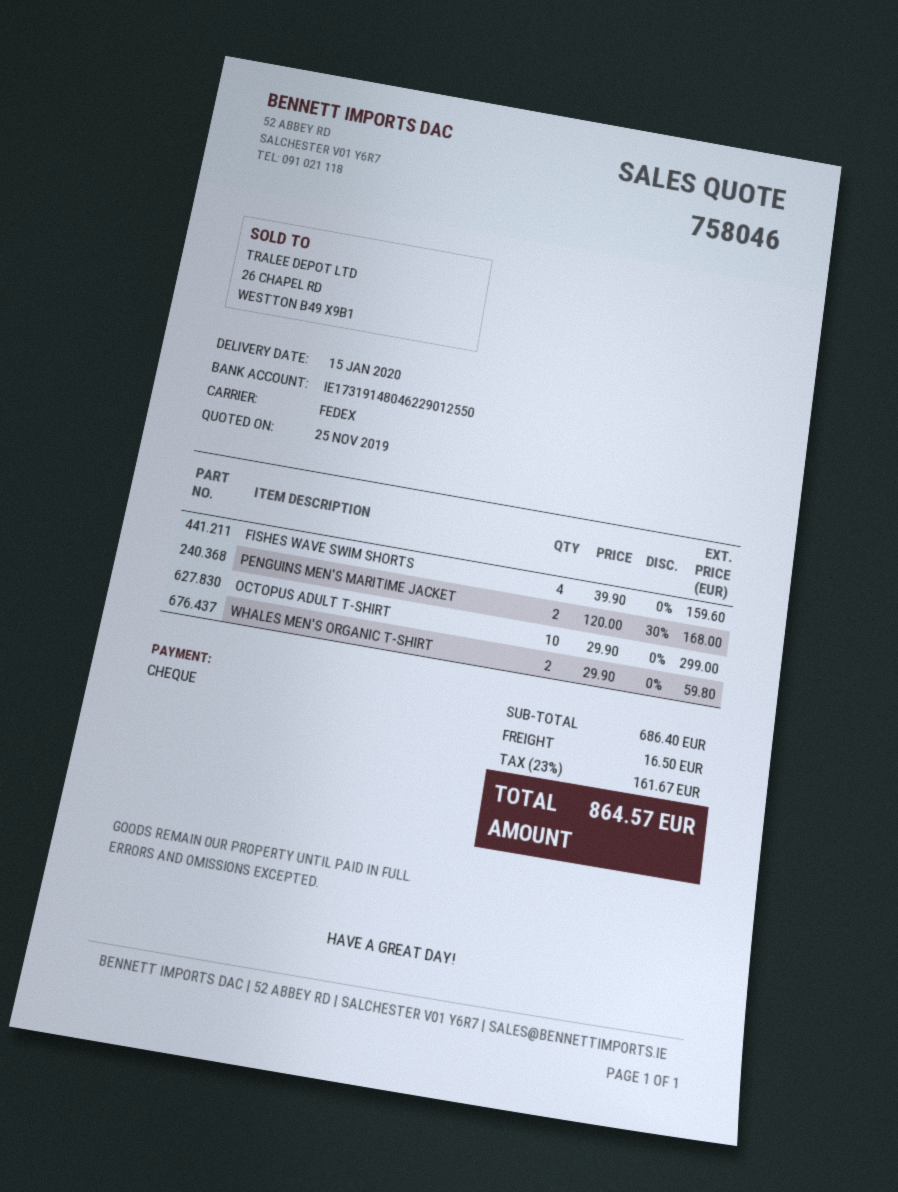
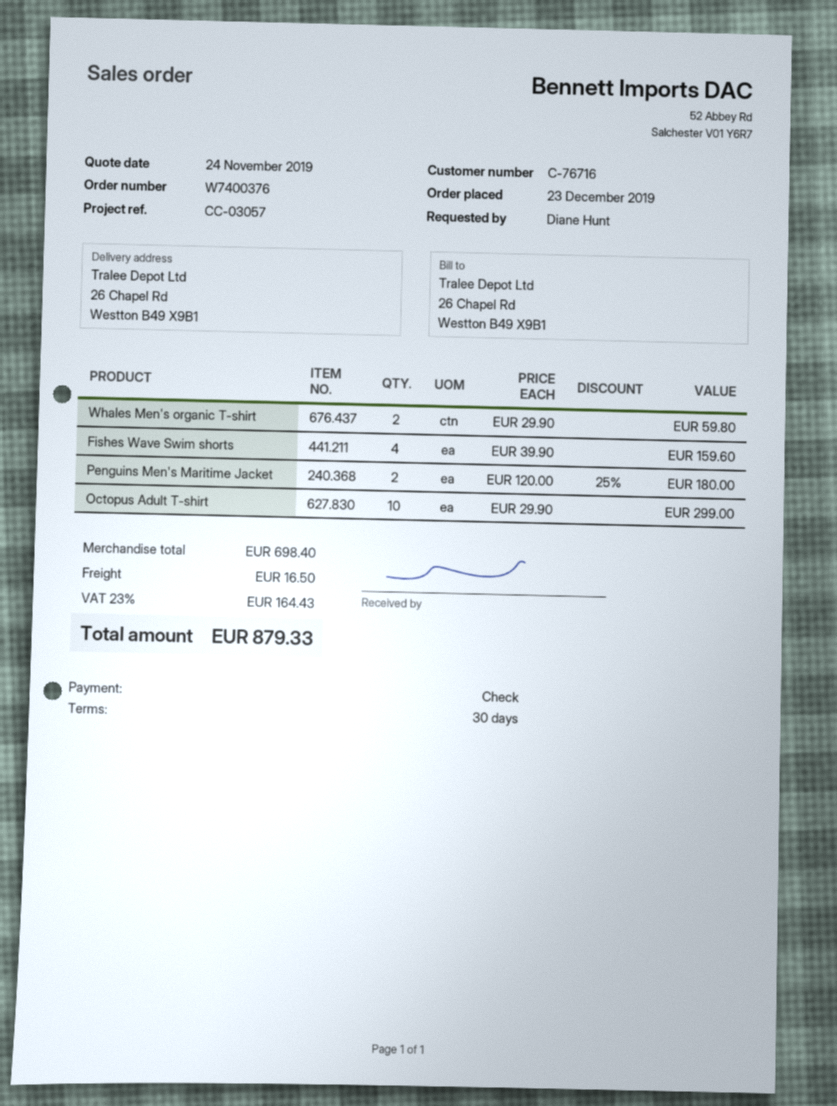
quote date: 2019-11-25 -> 2019-11-24
PENGUINS MEN'S MARITIME JACKET: 2 x 120.00 - 30% = 168.00 -> 2 x 120.00 - 25% = 180.00
subtotal: 686.40 -> 698.40
tax: 23% = 161.67 -> 23% = 164.43
total: 864.57 -> 879.33

